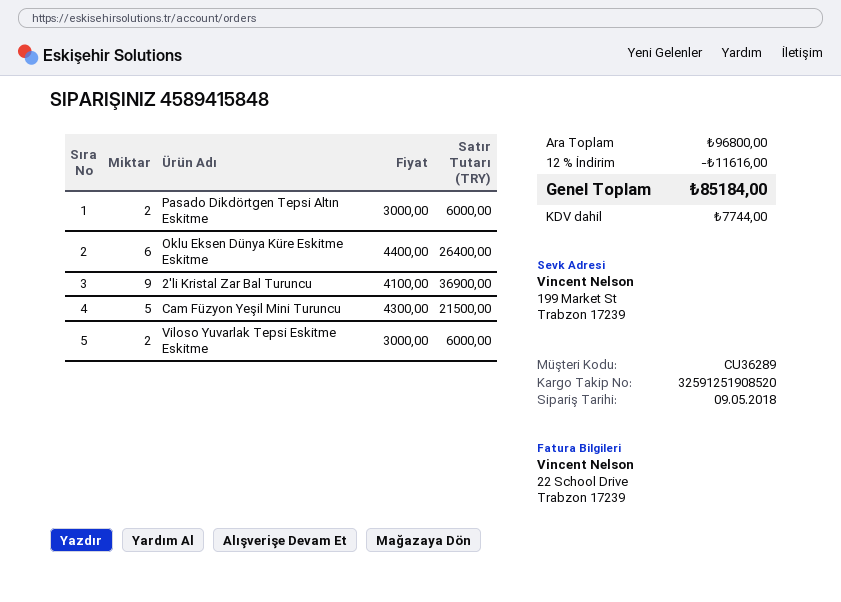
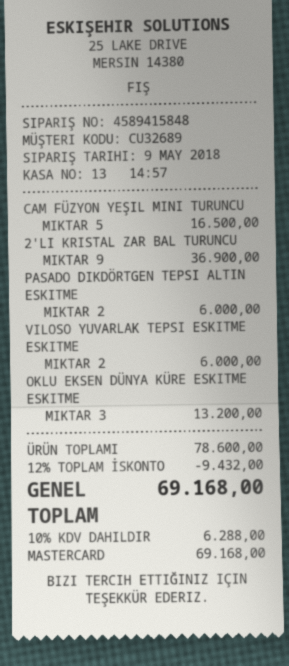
customer number: CU36289 -> CU32689
Oklu Eksen Dünya Küre Eskitme Eskitme: 6 for 26400.00 -> 3 for 13200.00
Cam Füzyon Yeşil Mini Turuncu: 5 for 21500.00 -> 5 for 16500.00
subtotal: 96800.00 -> 78600.00
discount: 12% = 11616.00 -> 12% = 9432.00
tax: 7744.00 -> 6288.00
total: 85184.00 -> 69168.00

